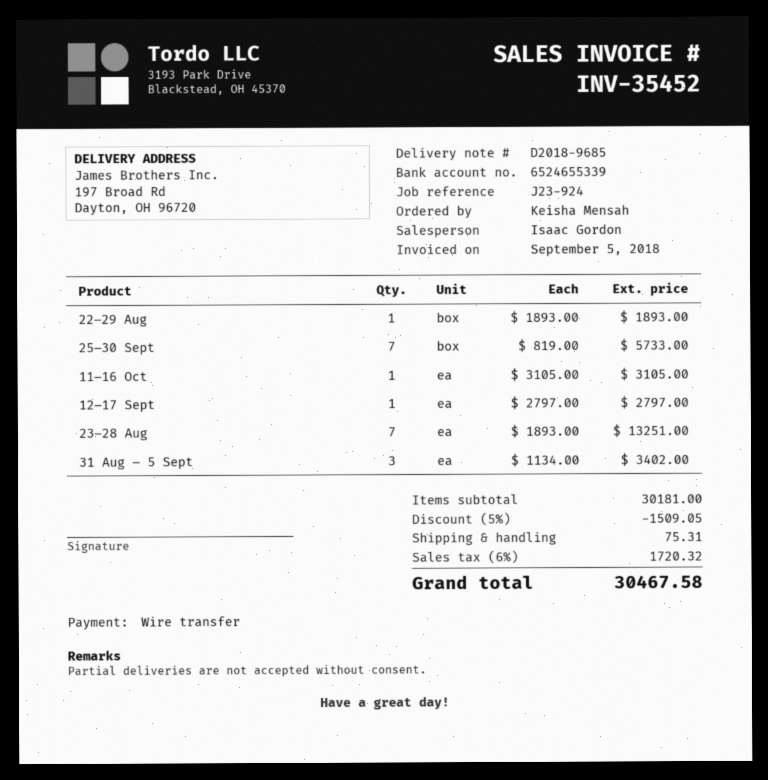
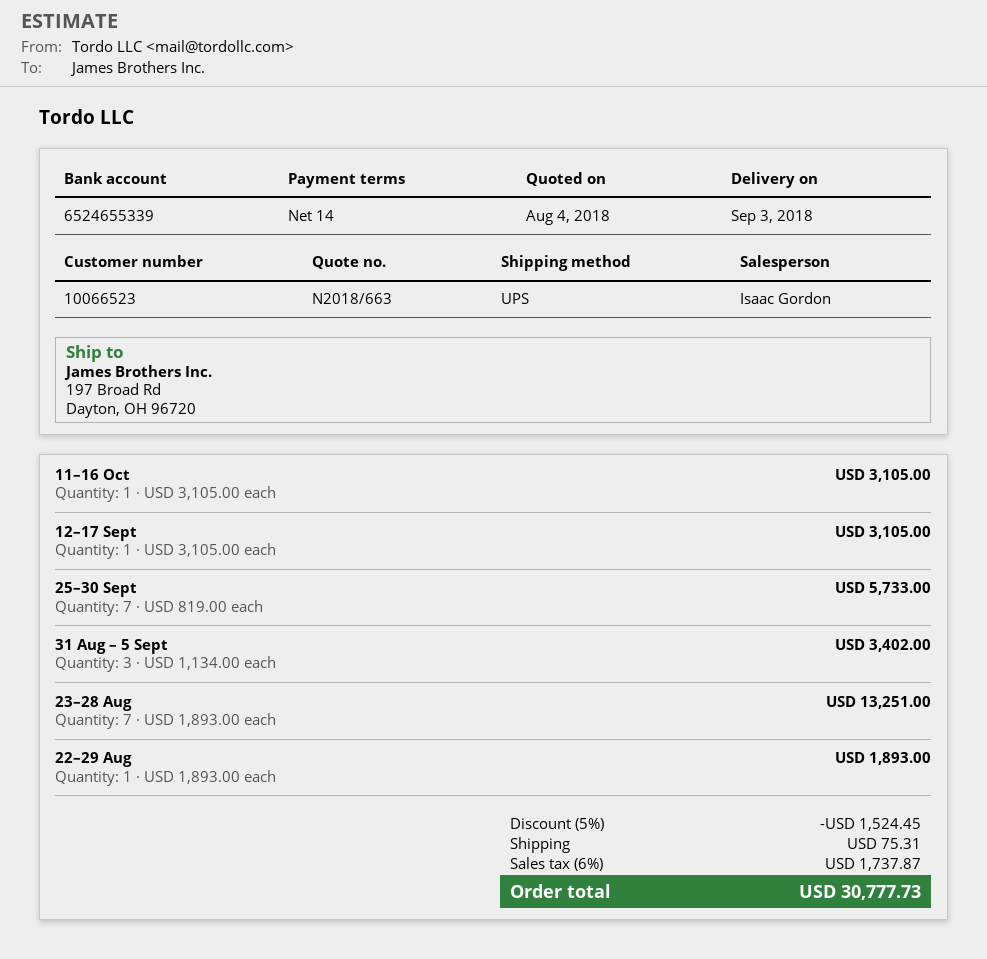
12–17 Sept: 1 x 2797.00 = 2797.00 -> 1 x 3105.00 = 3105.00
discount: 5% = 1509.05 -> 5% = 1524.45
tax: 6% = 1720.32 -> 6% = 1737.87
total: 30467.58 -> 30777.73

